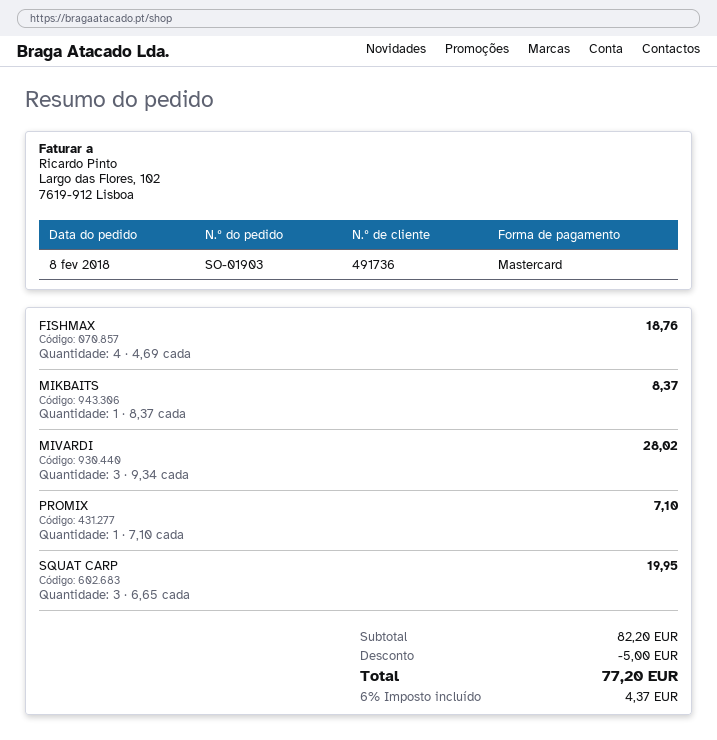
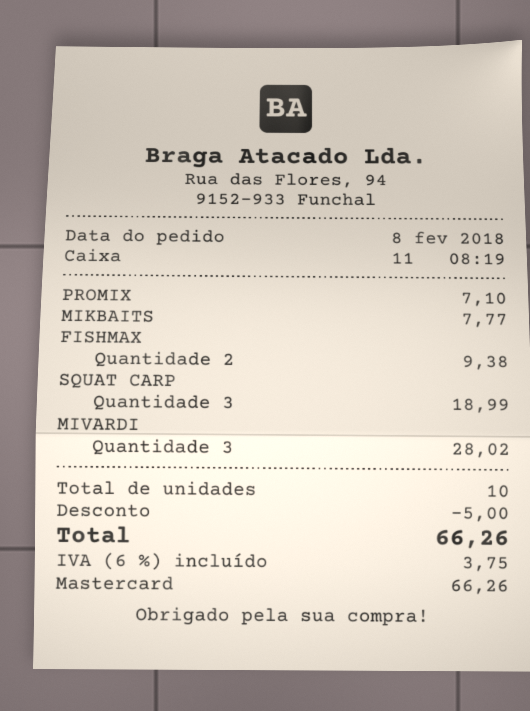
FISHMAX: 4 for 18.76 -> 2 for 9.38
MIKBAITS: 1 for 8.37 -> 1 for 7.77
SQUAT CARP: 3 for 19.95 -> 3 for 18.99
tax: 6% = 4.37 -> 6% = 3.75
total: 77.20 -> 66.26

